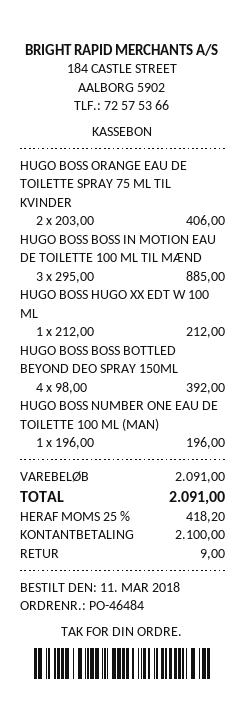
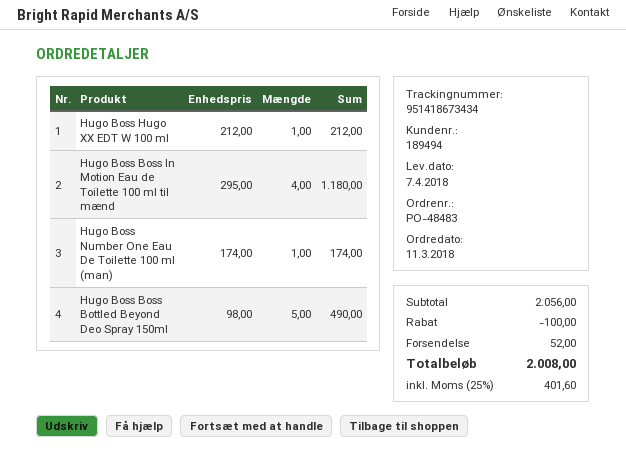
order number: PO-46484 -> PO-48483
HUGO BOSS ORANGE EAU DE TOILETTE SPRAY 75 ML TIL KVINDER: 2 x 203.00 = 406.00 -> none
HUGO BOSS BOSS IN MOTION EAU DE TOILETTE 100 ML TIL MÆND: 3 x 295.00 = 885.00 -> 4 x 295.00 = 1180.00
HUGO BOSS BOSS BOTTLED BEYOND DEO SPRAY 150ML: 4 x 98.00 = 392.00 -> 5 x 98.00 = 490.00
HUGO BOSS NUMBER ONE EAU DE TOILETTE 100 ML (MAN): 1 x 196.00 = 196.00 -> 1 x 174.00 = 174.00
subtotal: 2091.00 -> 2056.00
discount: none -> 100.00
shipping: none -> 52.00
tax: 25% = 418.20 -> 25% = 401.60
total: 2091.00 -> 2008.00

